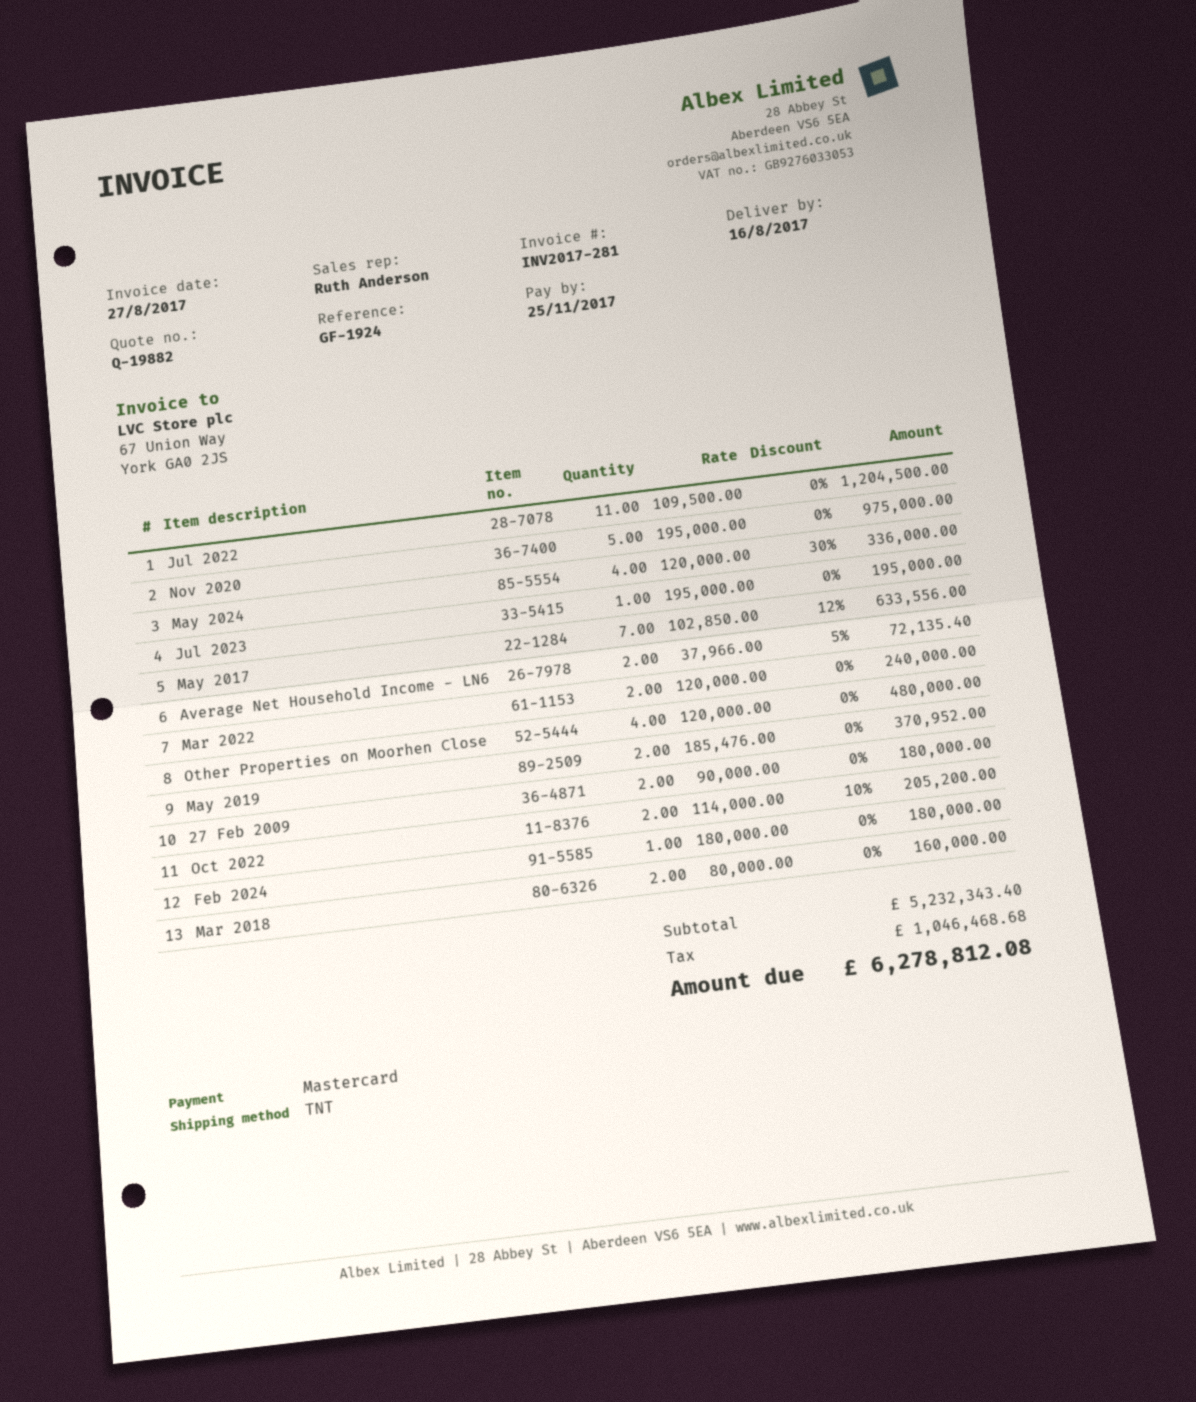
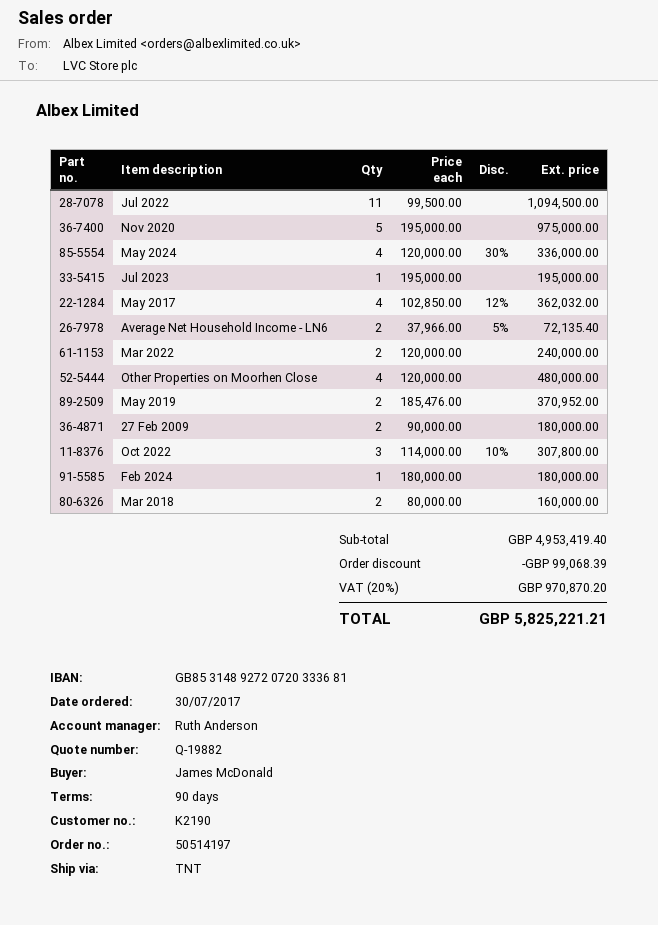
Jul 2022: 11 x 109500.00 = 1204500.00 -> 11 x 99500.00 = 1094500.00
May 2017: 7 x 102850.00 - 12% = 633556.00 -> 4 x 102850.00 - 12% = 362032.00
Oct 2022: 2 x 114000.00 - 10% = 205200.00 -> 3 x 114000.00 - 10% = 307800.00
subtotal: 5232343.40 -> 4953419.40
discount: none -> 99068.39
tax: 1046468.68 -> 970870.20
total: 6278812.08 -> 5825221.21

